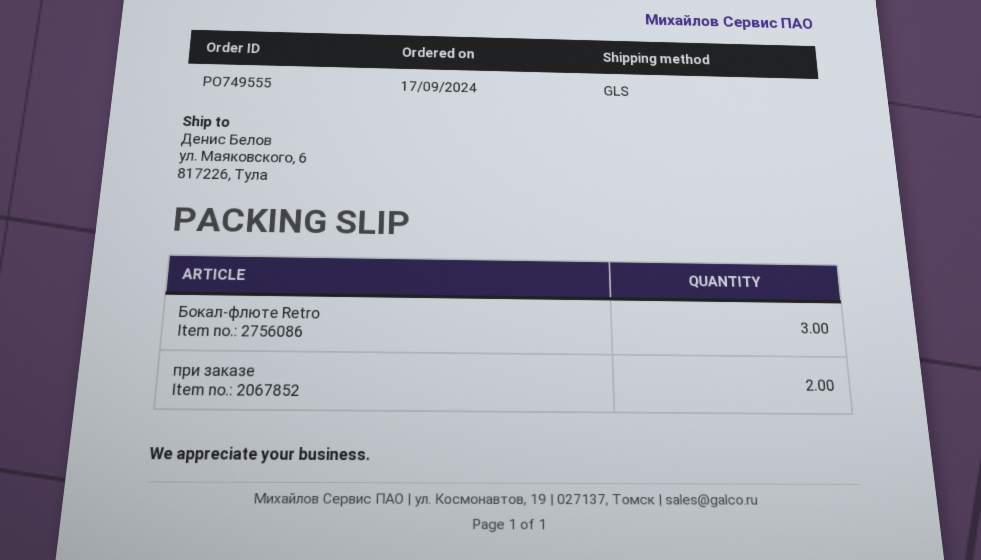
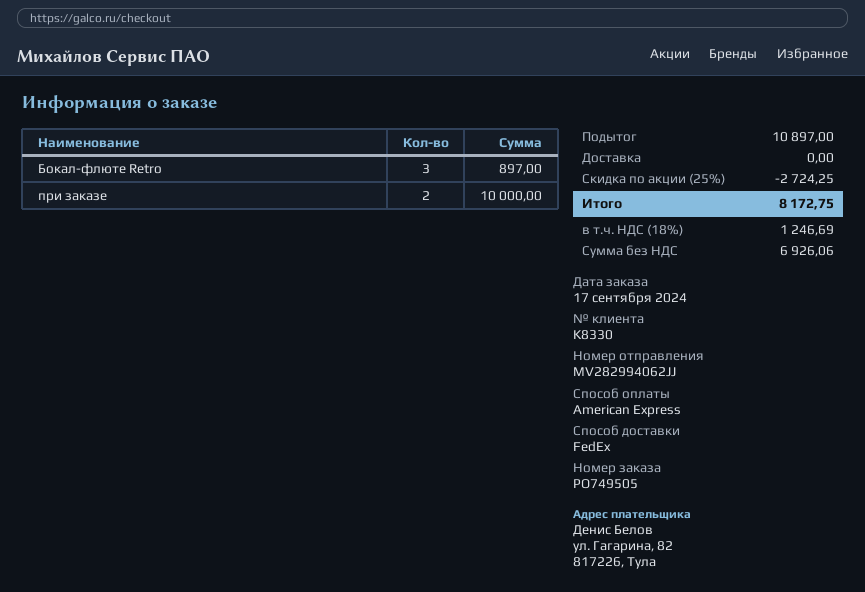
order number: PO749555 -> PO749505
shipping method: GLS -> FedEx

